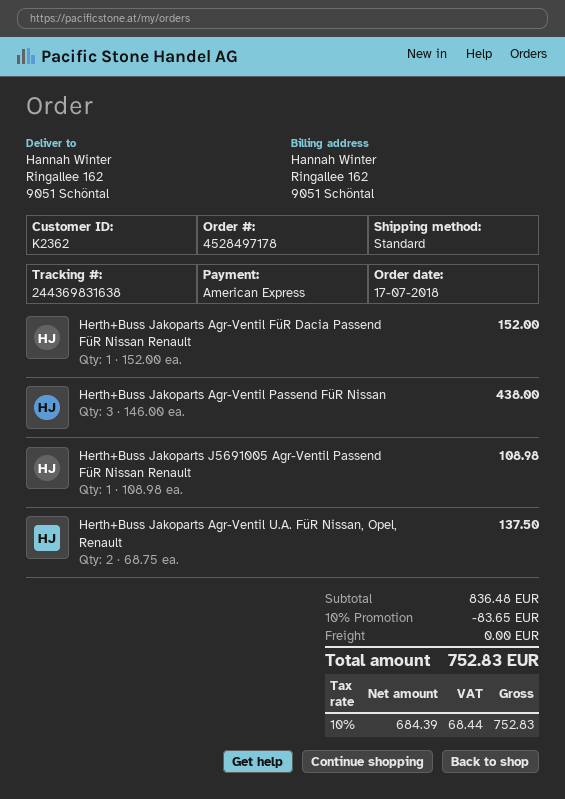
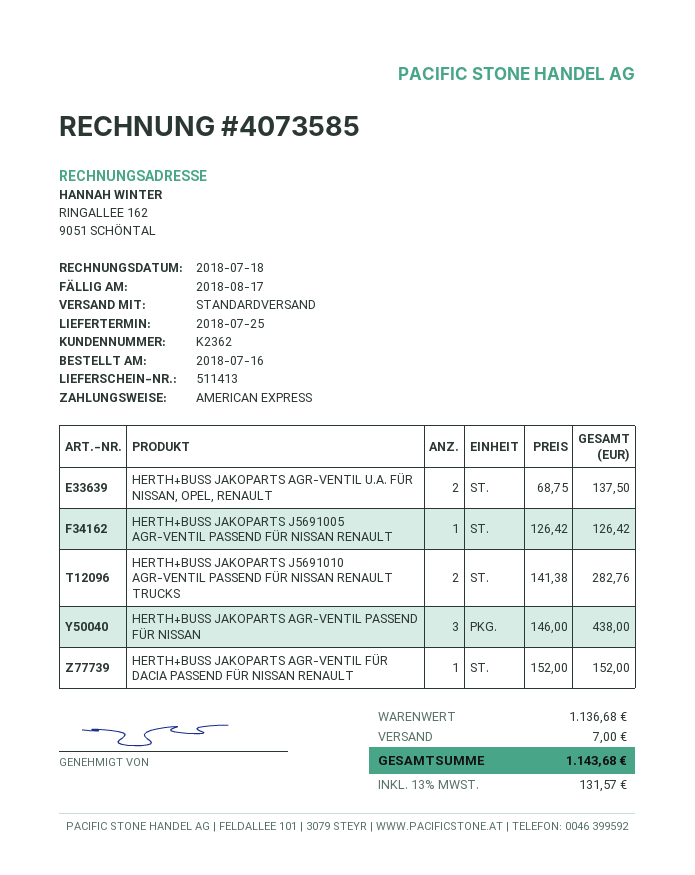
order date: 2018-07-17 -> 2018-07-16
Herth+Buss Jakoparts J5691005 Agr-Ventil Passend FüR Nissan Renault: 1 x 108.98 = 108.98 -> 1 x 126.42 = 126.42
HERTH+BUSS JAKOPARTS J5691010 AGR-VENTIL PASSEND FÜR NISSAN RENAULT TRUCKS: none -> 2 x 141.38 = 282.76
subtotal: 836.48 -> 1136.68
discount: 10% = 83.65 -> none
shipping: 0.00 -> 7.00
tax: 10% = 68.44 -> 13% = 131.57
total: 752.83 -> 1143.68

